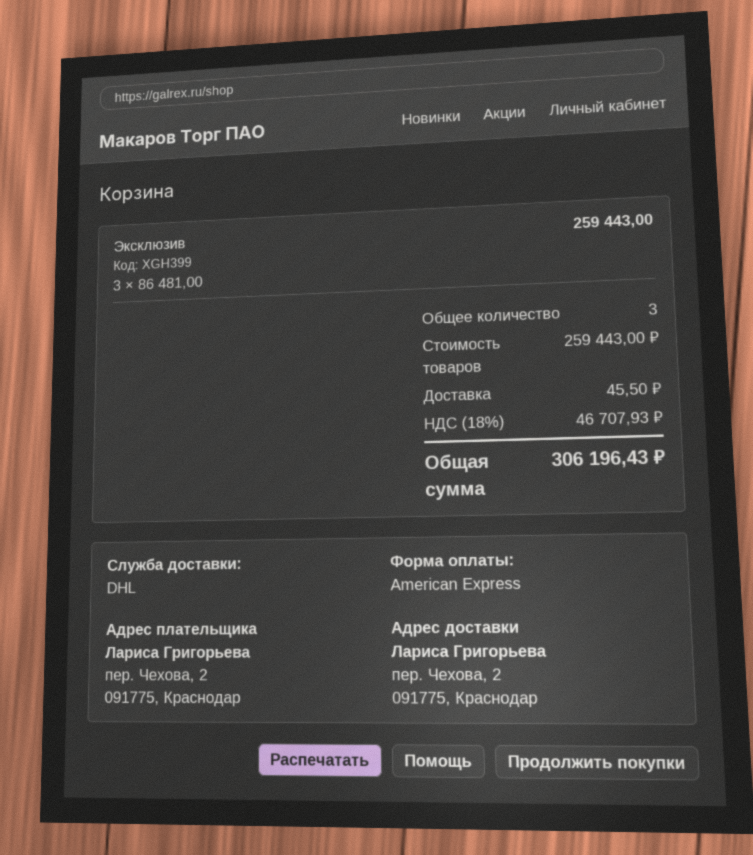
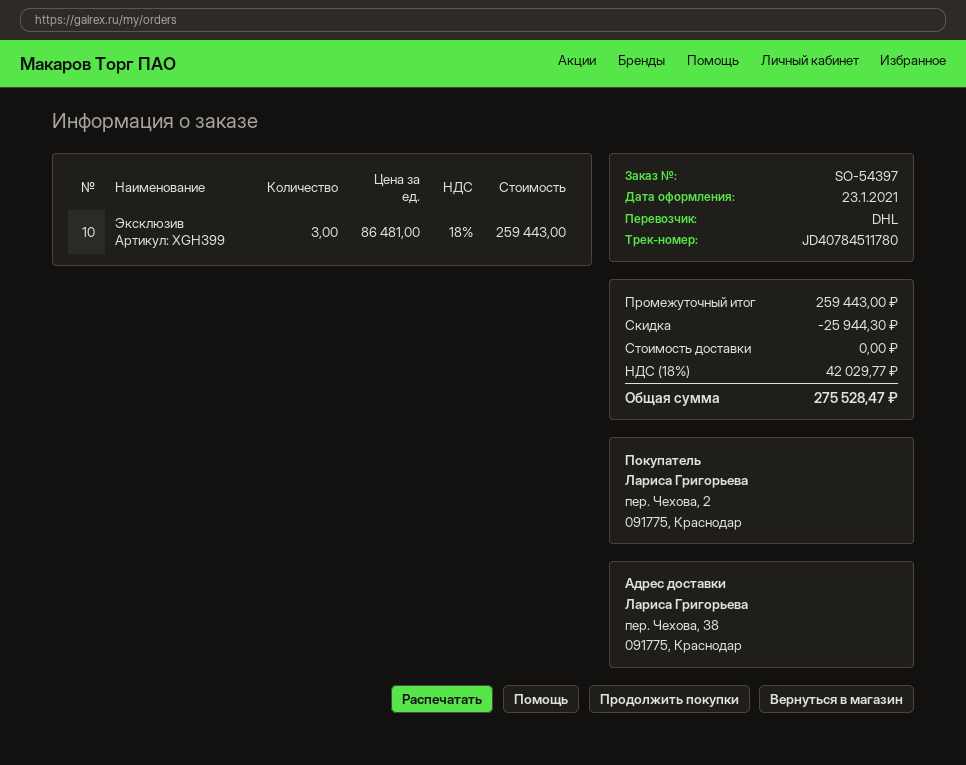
ship to: пер. Чехова, 2, 091775, Краснодар -> пер. Чехова, 38, 091775, Краснодар
discount: none -> 25944.30
shipping: 45.50 -> 0.00
tax: 18% = 46707.93 -> 18% = 42029.77
total: 306196.43 -> 275528.47

